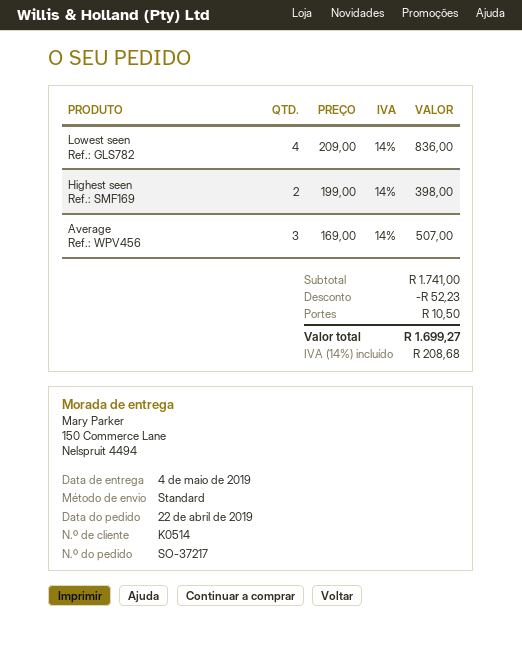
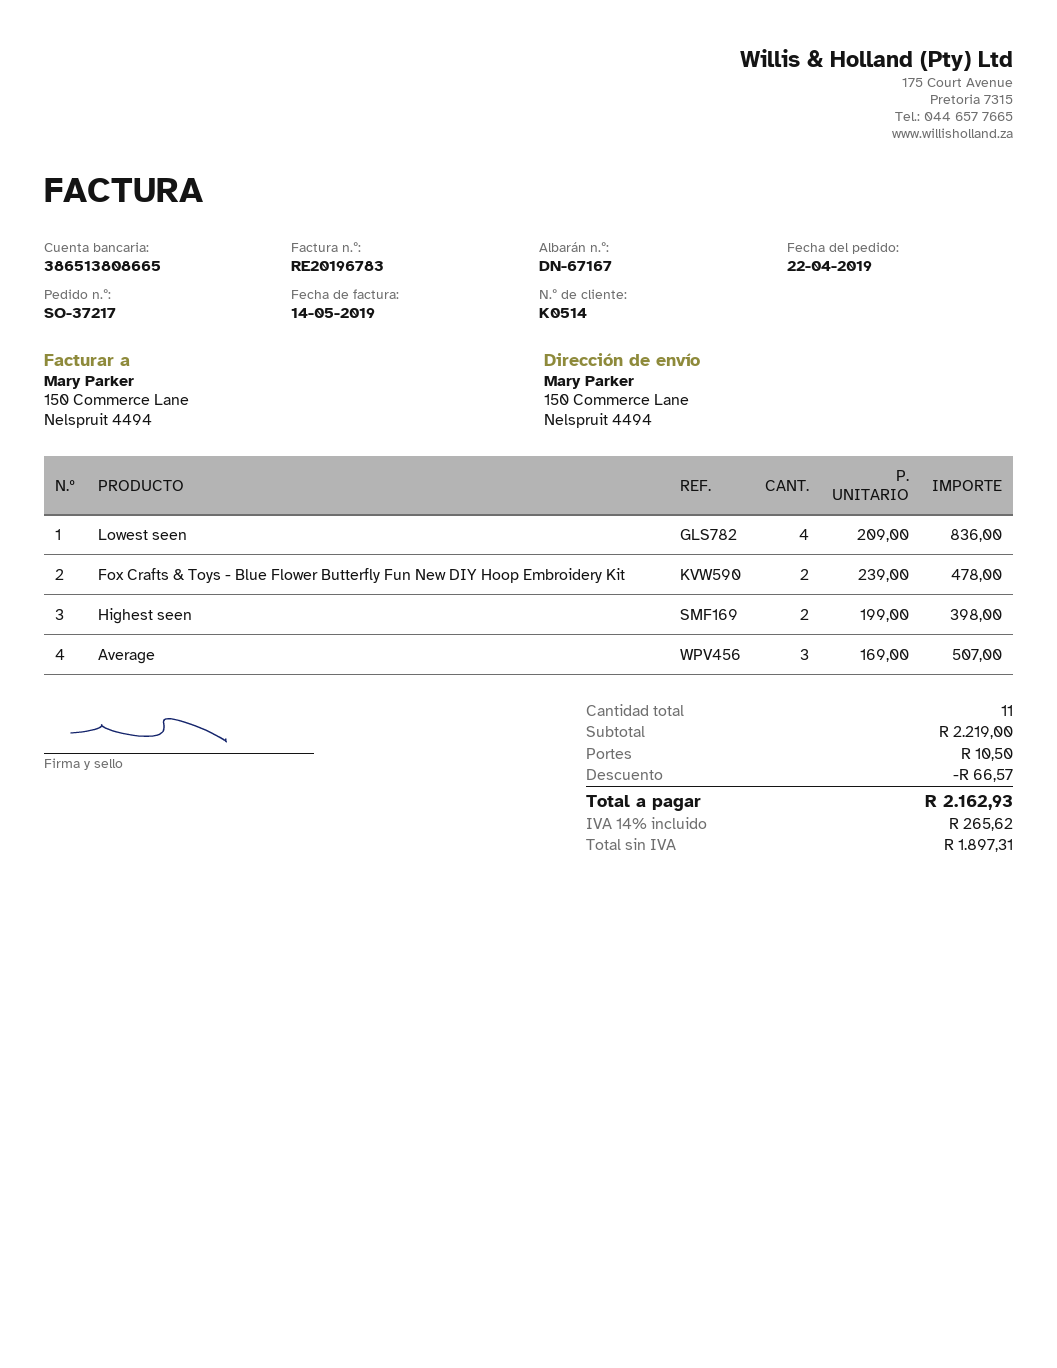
Fox Crafts & Toys - Blue Flower Butterfly Fun New DIY Hoop Embroidery Kit: none -> 2 x 239.00 = 478.00
subtotal: 1741.00 -> 2219.00
discount: 52.23 -> 66.57
tax: 14% = 208.68 -> 14% = 265.62
total: 1699.27 -> 2162.93

